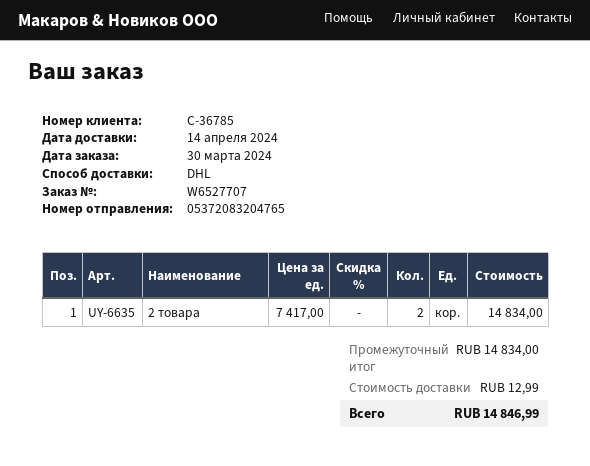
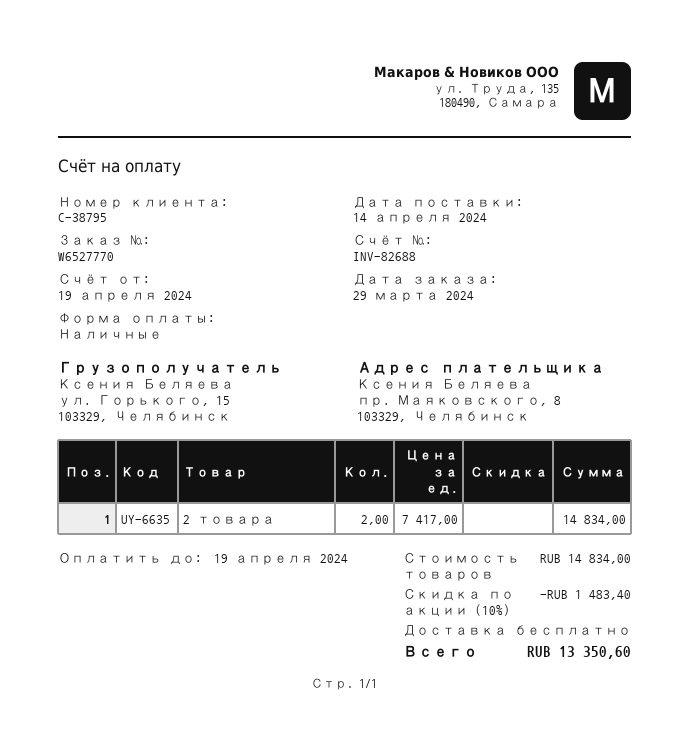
order number: W6527707 -> W6527770
order date: 2024-03-30 -> 2024-03-29
customer number: C-36785 -> C-38795
discount: none -> 10% = 1483.40
shipping: 12.99 -> 0.00
total: 14846.99 -> 13350.60

